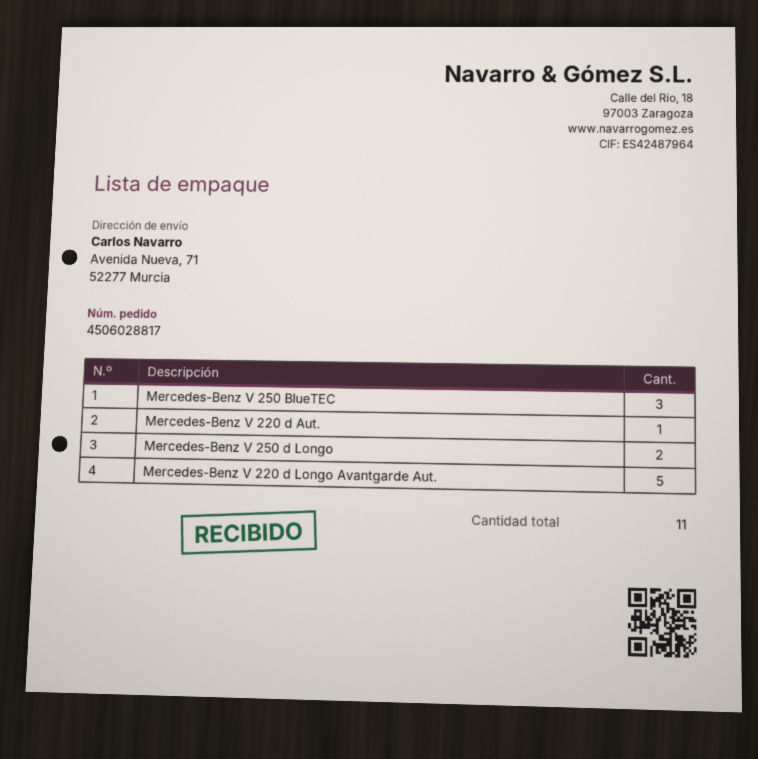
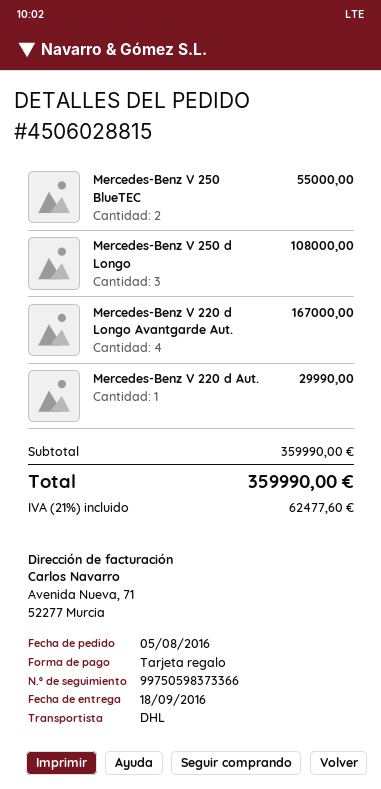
order number: 4506028817 -> 4506028815
Mercedes-Benz V 250 BlueTEC: 3 -> 2
Mercedes-Benz V 250 d Longo: 2 -> 3
Mercedes-Benz V 220 d Longo Avantgarde Aut.: 5 -> 4

